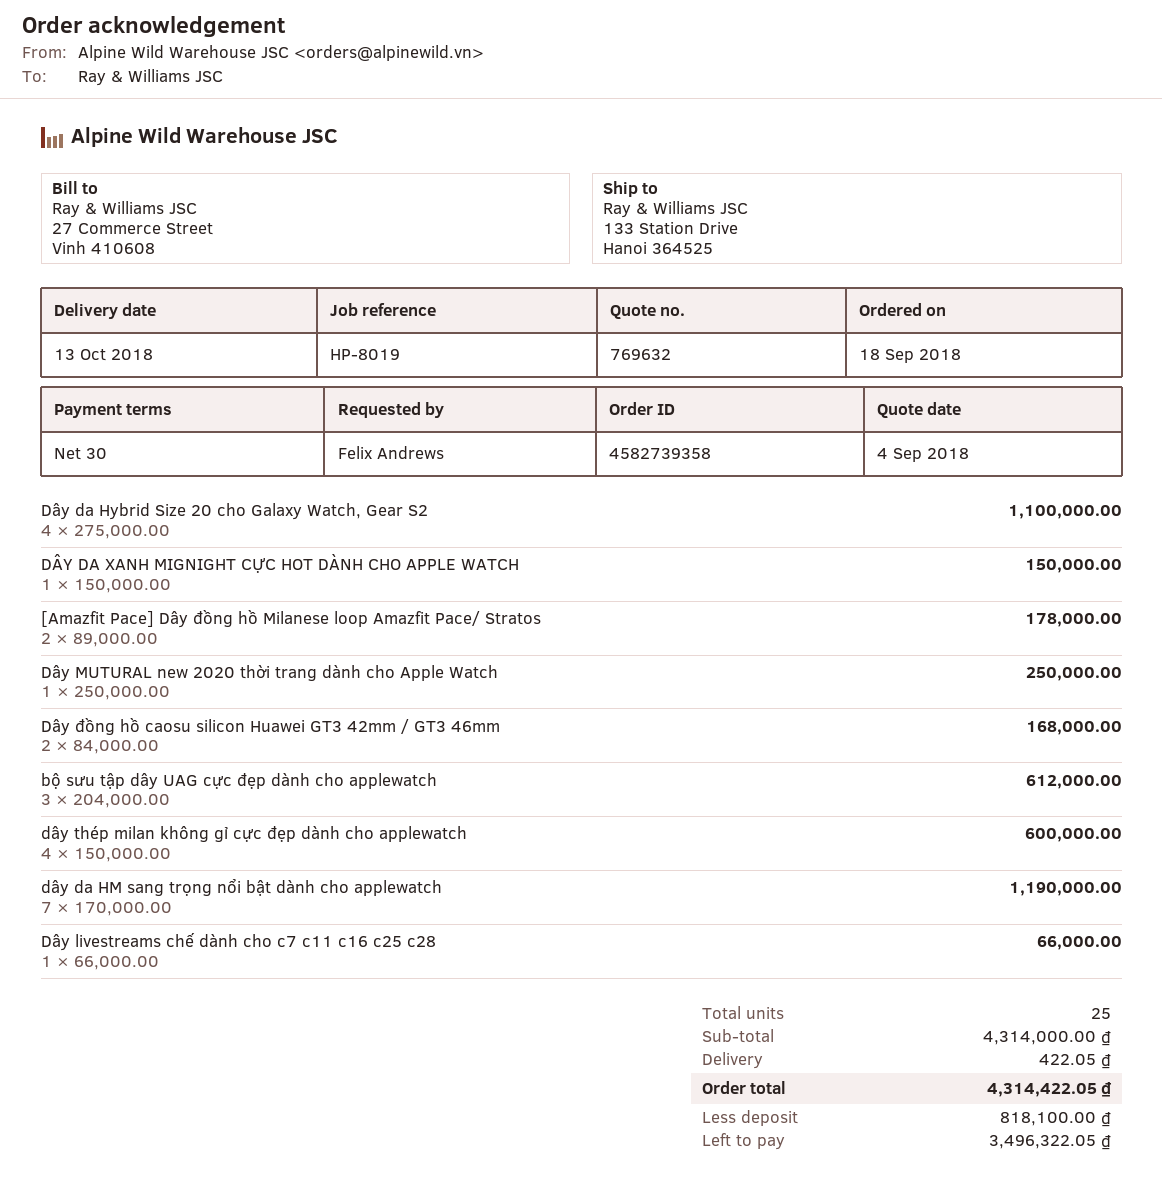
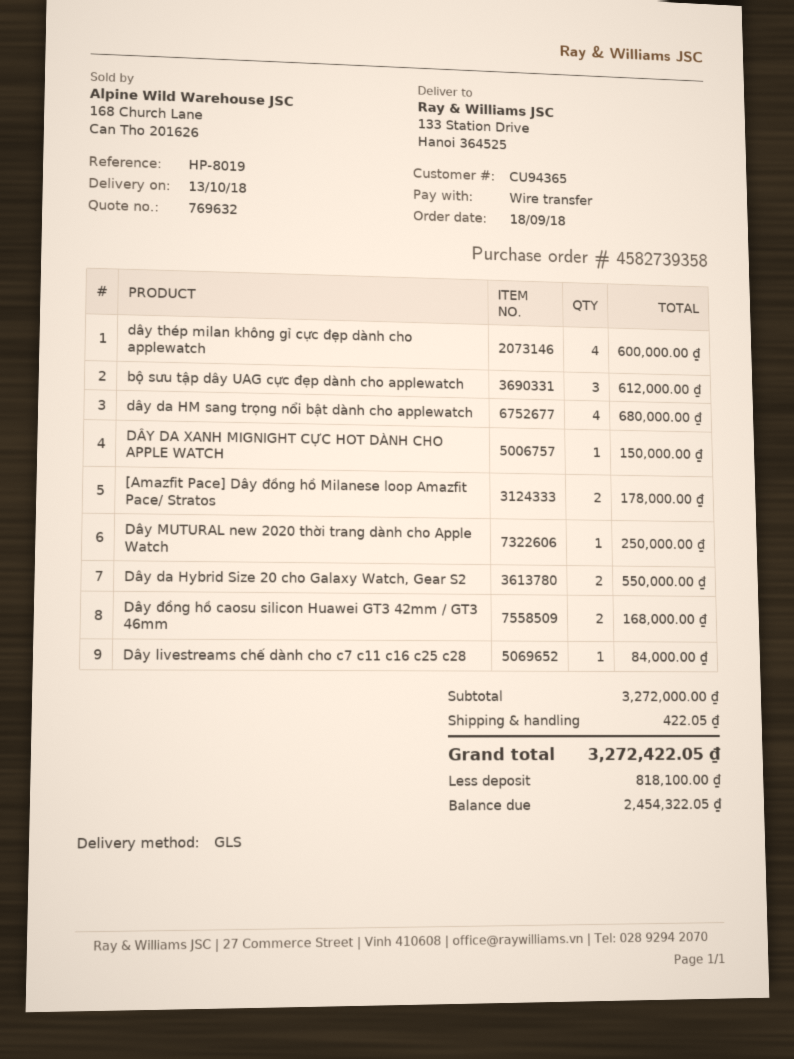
Dây da Hybrid Size 20 cho Galaxy Watch, Gear S2: 4 for 1100000.00 -> 2 for 550000.00
dây da HM sang trọng nổi bật dành cho applewatch: 7 for 1190000.00 -> 4 for 680000.00
Dây livestreams chế dành cho c7 c11 c16 c25 c28: 1 for 66000.00 -> 1 for 84000.00
subtotal: 4314000.00 -> 3272000.00
total: 4314422.05 -> 3272422.05
balance: 3496322.05 -> 2454322.05

